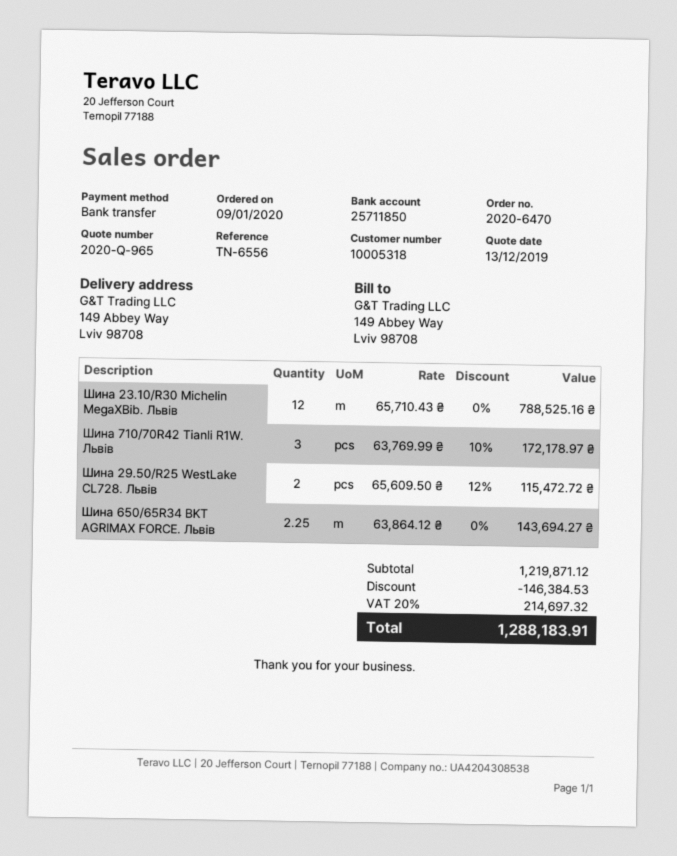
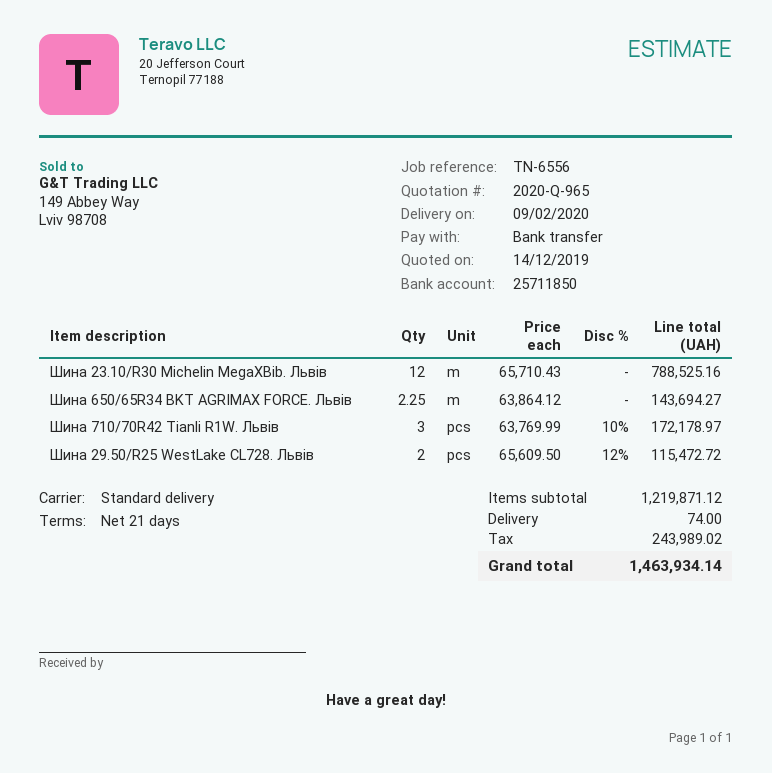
quote date: 2019-12-13 -> 2019-12-14
discount: 146384.53 -> none
shipping: none -> 74.00
tax: 214697.32 -> 243989.02
total: 1288183.91 -> 1463934.14

